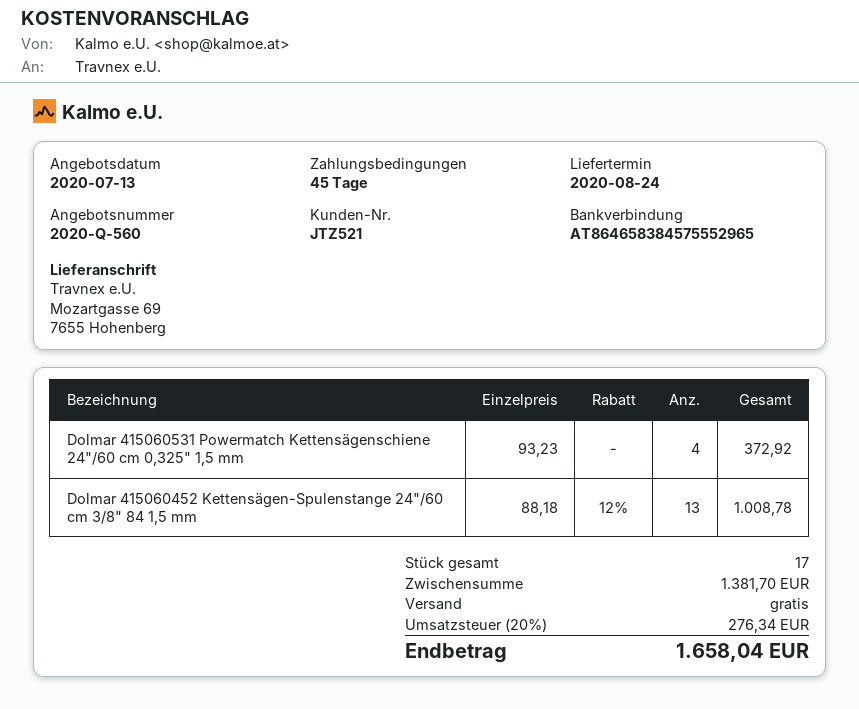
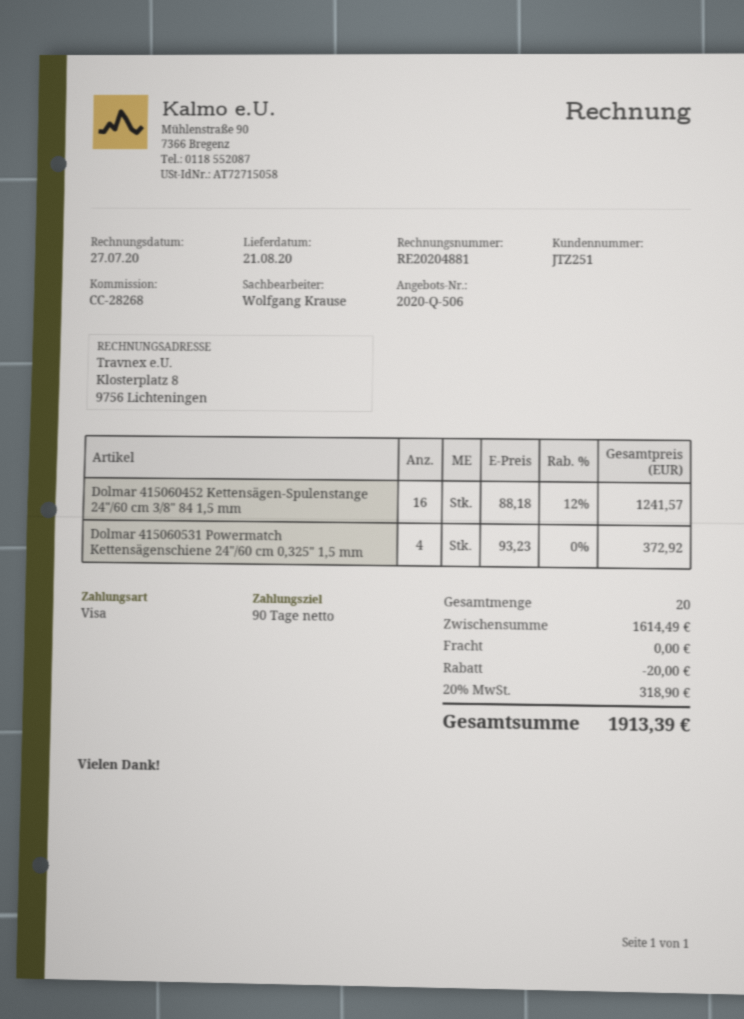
quote number: 2020-Q-560 -> 2020-Q-506
delivery date: 2020-08-24 -> 2020-08-21
payment terms: 45 days -> 90 days
customer number: JTZ521 -> JTZ251
Dolmar 415060452 Kettensägen-Spulenstange 24"/60 cm 3/8" 84 1,5 mm: 13 x 88.18 - 12% = 1008.78 -> 16 x 88.18 - 12% = 1241.57
total quantity: 17 -> 20
subtotal: 1381.70 -> 1614.49
discount: none -> 20.00
tax: 20% = 276.34 -> 20% = 318.90
total: 1658.04 -> 1913.39

